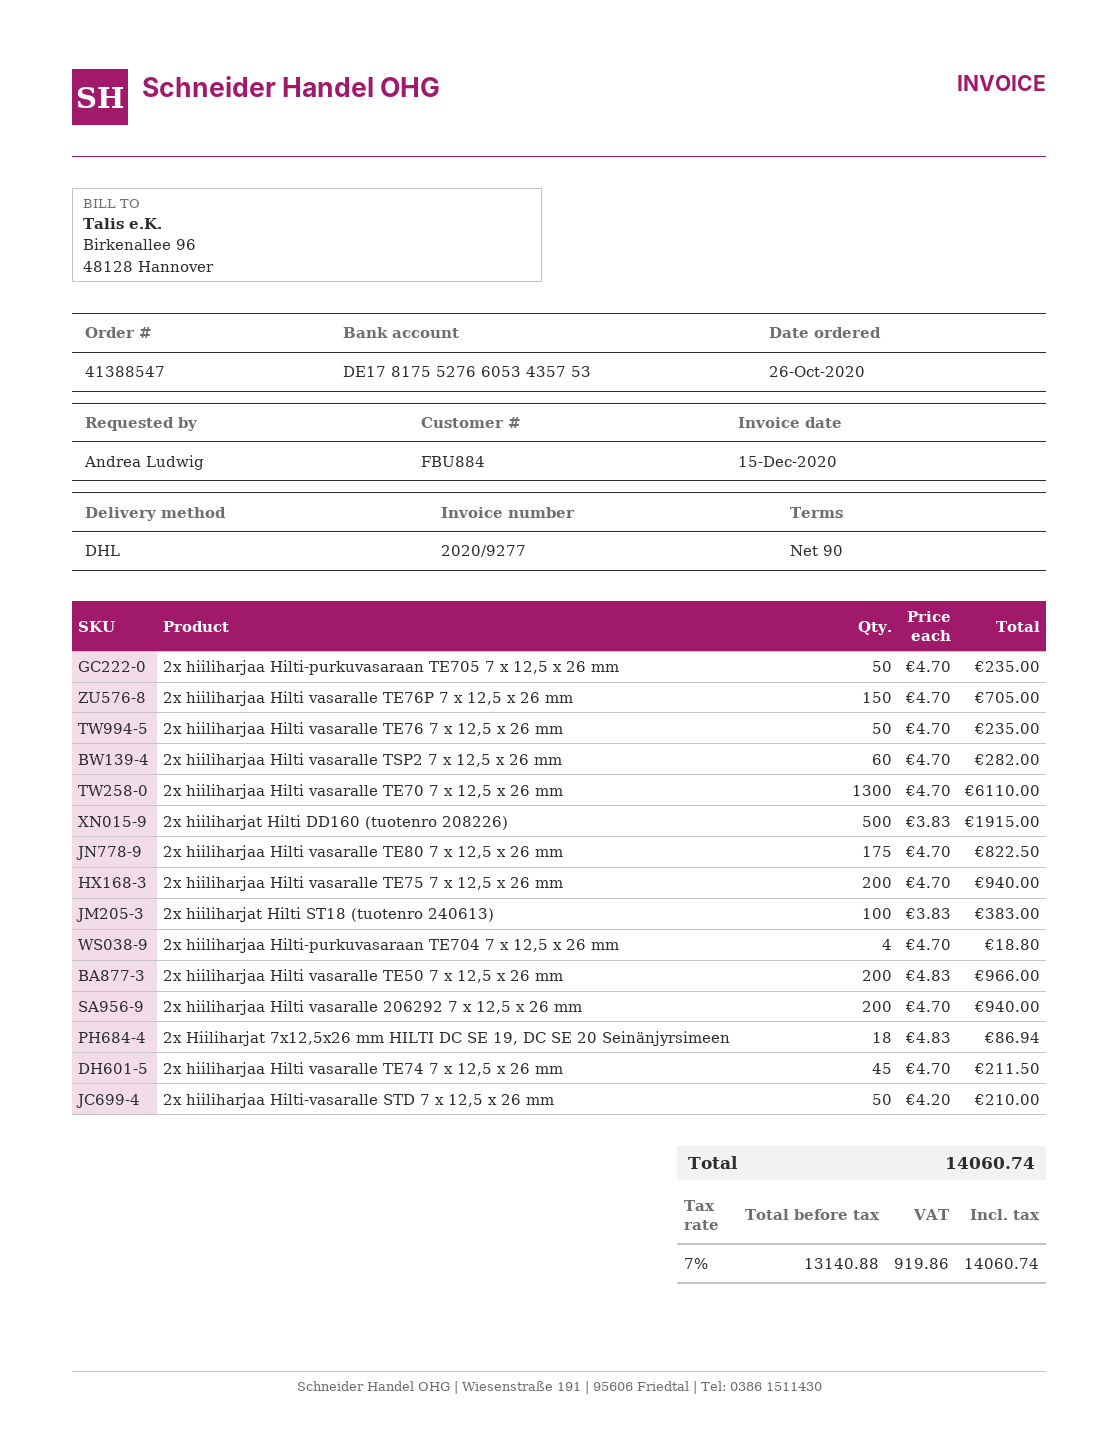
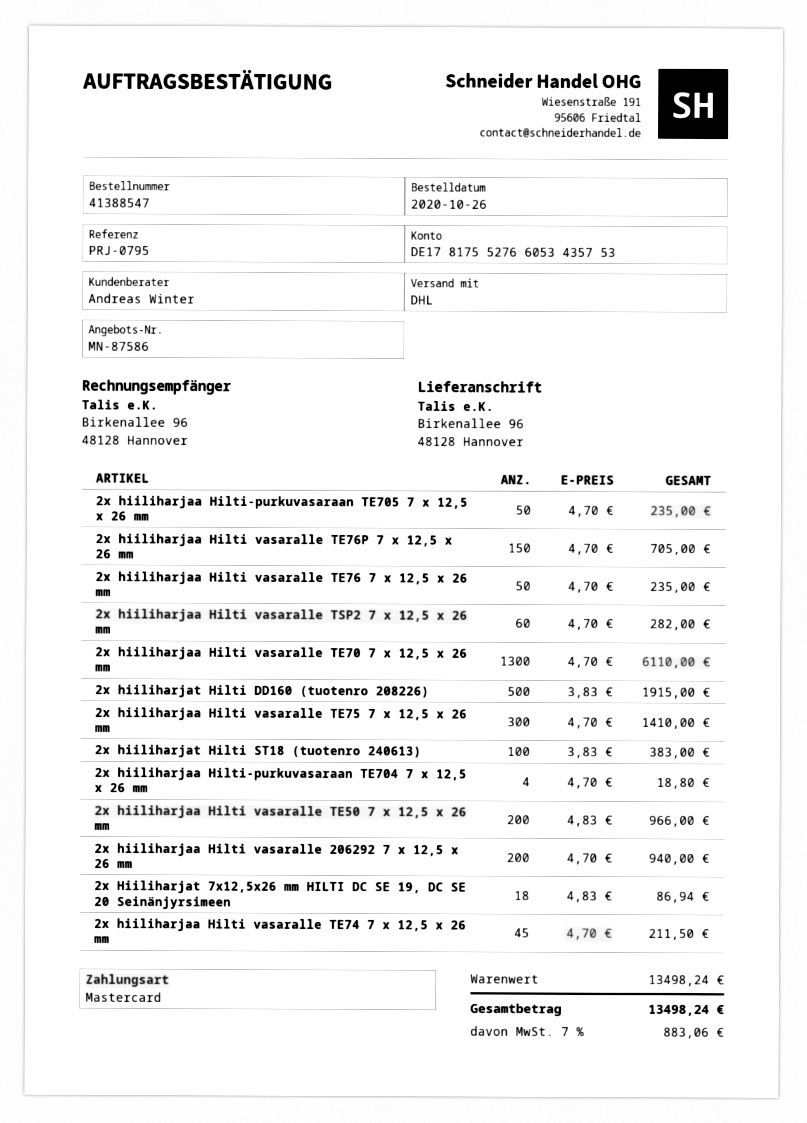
2x hiiliharjaa Hilti vasaralle TE80 7 x 12,5 x 26 mm: 175 x 4.70 = 822.50 -> none
2x hiiliharjaa Hilti vasaralle TE75 7 x 12,5 x 26 mm: 200 x 4.70 = 940.00 -> 300 x 4.70 = 1410.00
2x hiiliharjaa Hilti-vasaralle STD 7 x 12,5 x 26 mm: 50 x 4.20 = 210.00 -> none
tax: 7% = 919.86 -> 7% = 883.06
total: 14060.74 -> 13498.24

